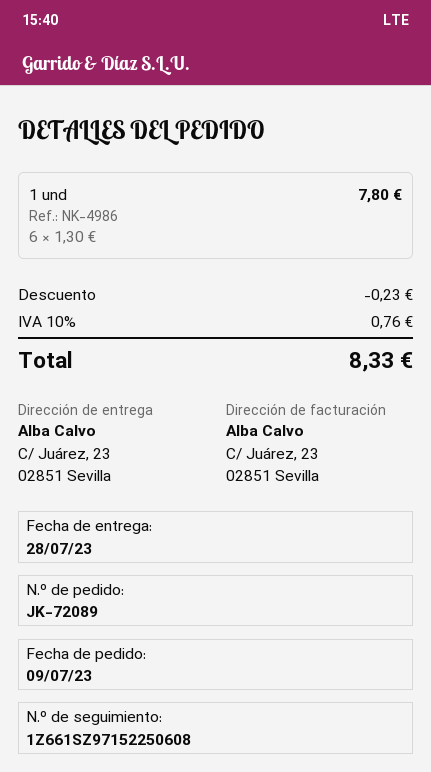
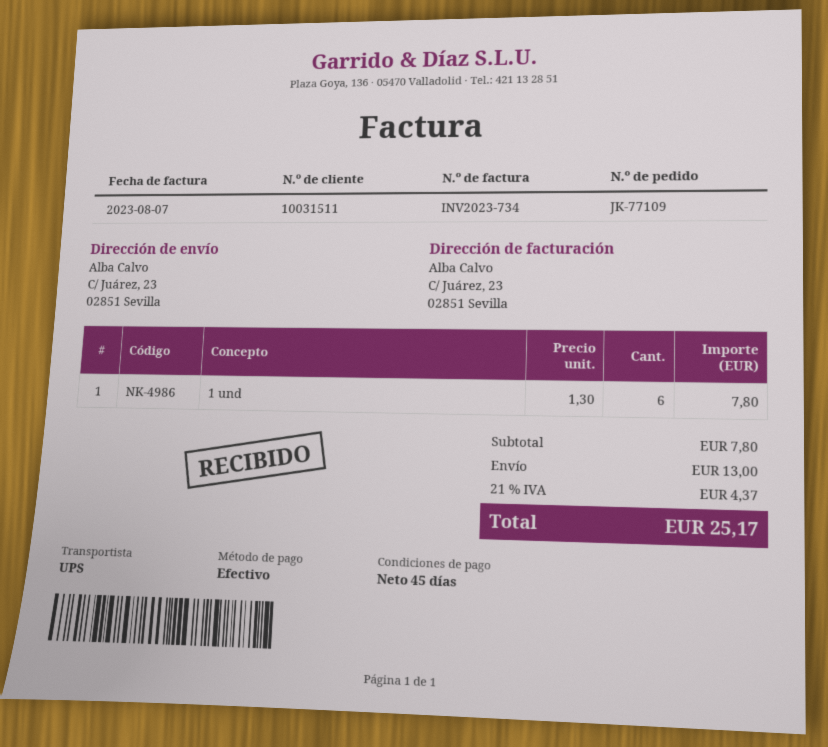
order number: JK-72089 -> JK-77109
discount: 0.23 -> none
shipping: none -> 13.00
tax: 10% = 0.76 -> 21% = 4.37
total: 8.33 -> 25.17

